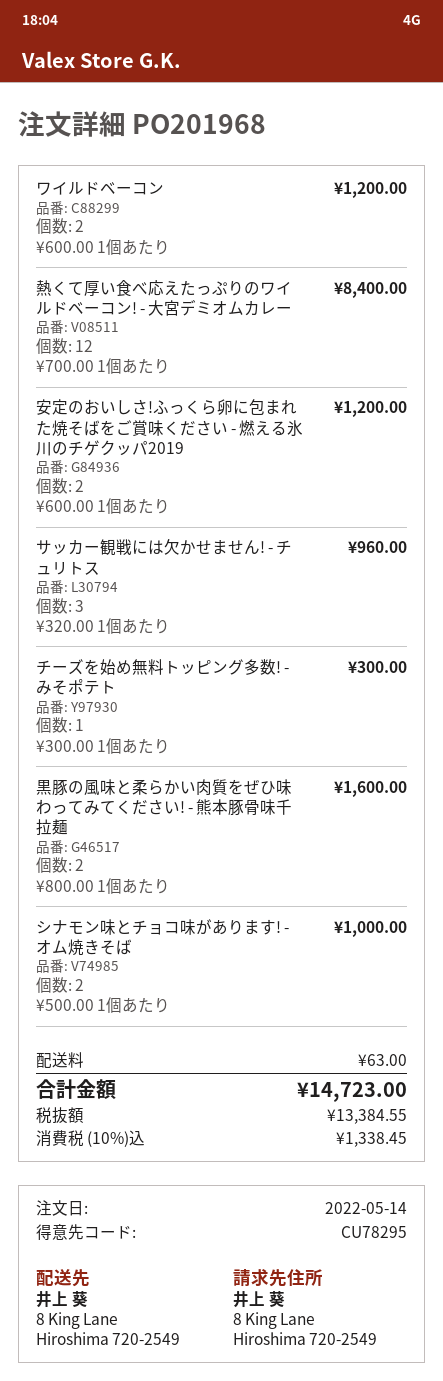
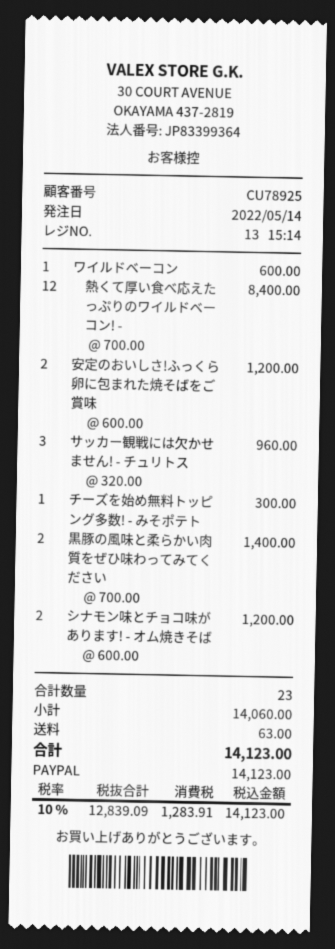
customer number: CU78295 -> CU78925
ワイルドベーコン: 2 x 600.00 = 1200.00 -> 1 x 600.00 = 600.00
黒豚の風味と柔らかい肉質をぜひ味わってみてください! - 熊本豚骨味千拉麺: 2 x 800.00 = 1600.00 -> 2 x 700.00 = 1400.00
シナモン味とチョコ味があります! - オム焼きそば: 2 x 500.00 = 1000.00 -> 2 x 600.00 = 1200.00
net: 13384.55 -> 12839.09
tax: 10% = 1338.45 -> 10% = 1283.91
total: 14723.00 -> 14123.00

